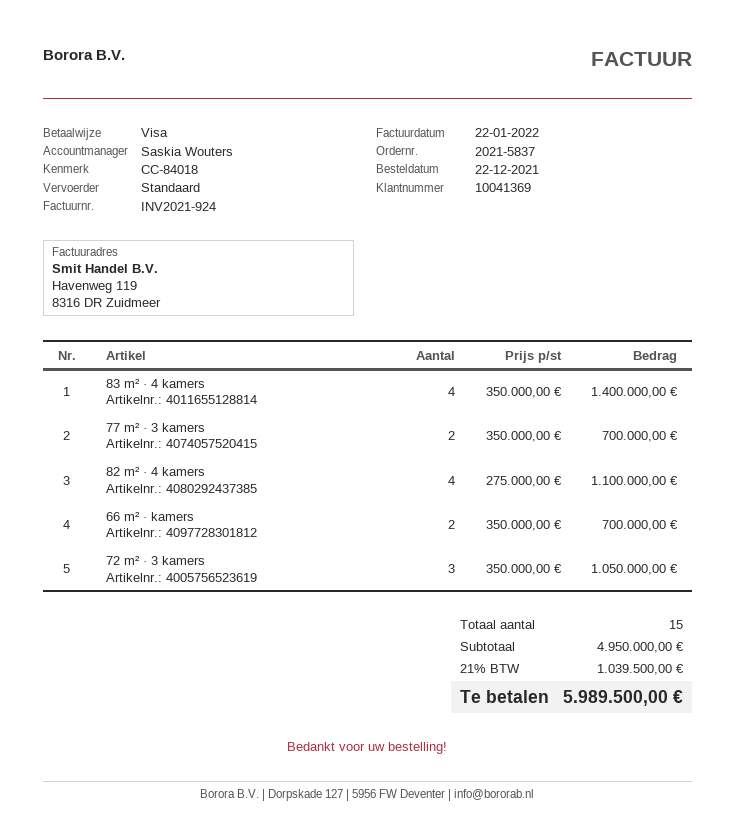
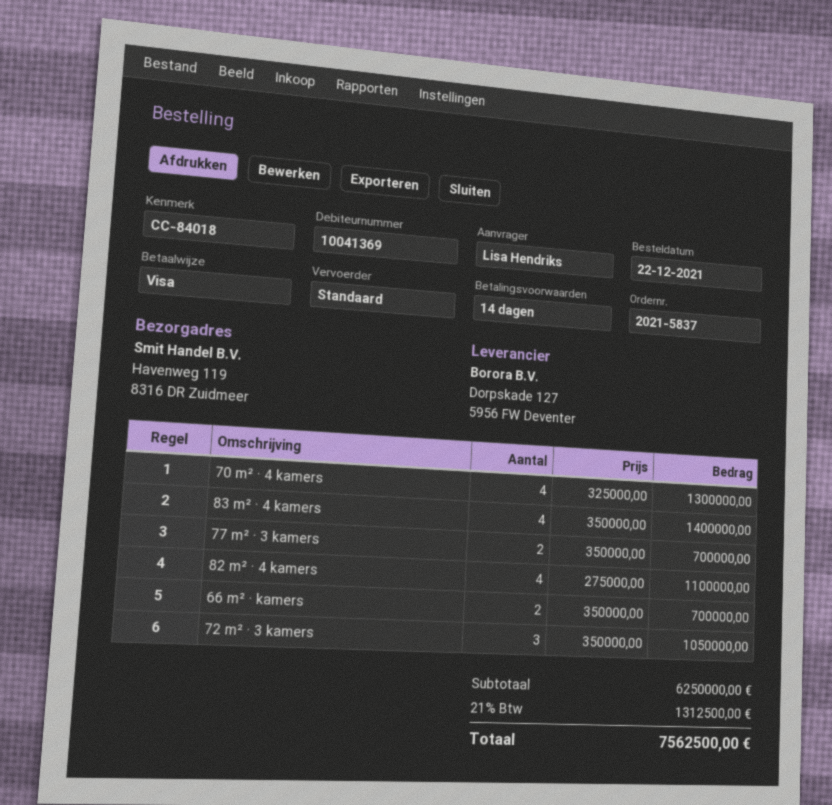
70 m² · 4 kamers: none -> 4 x 325000.00 = 1300000.00
subtotal: 4950000.00 -> 6250000.00
tax: 21% = 1039500.00 -> 21% = 1312500.00
total: 5989500.00 -> 7562500.00

